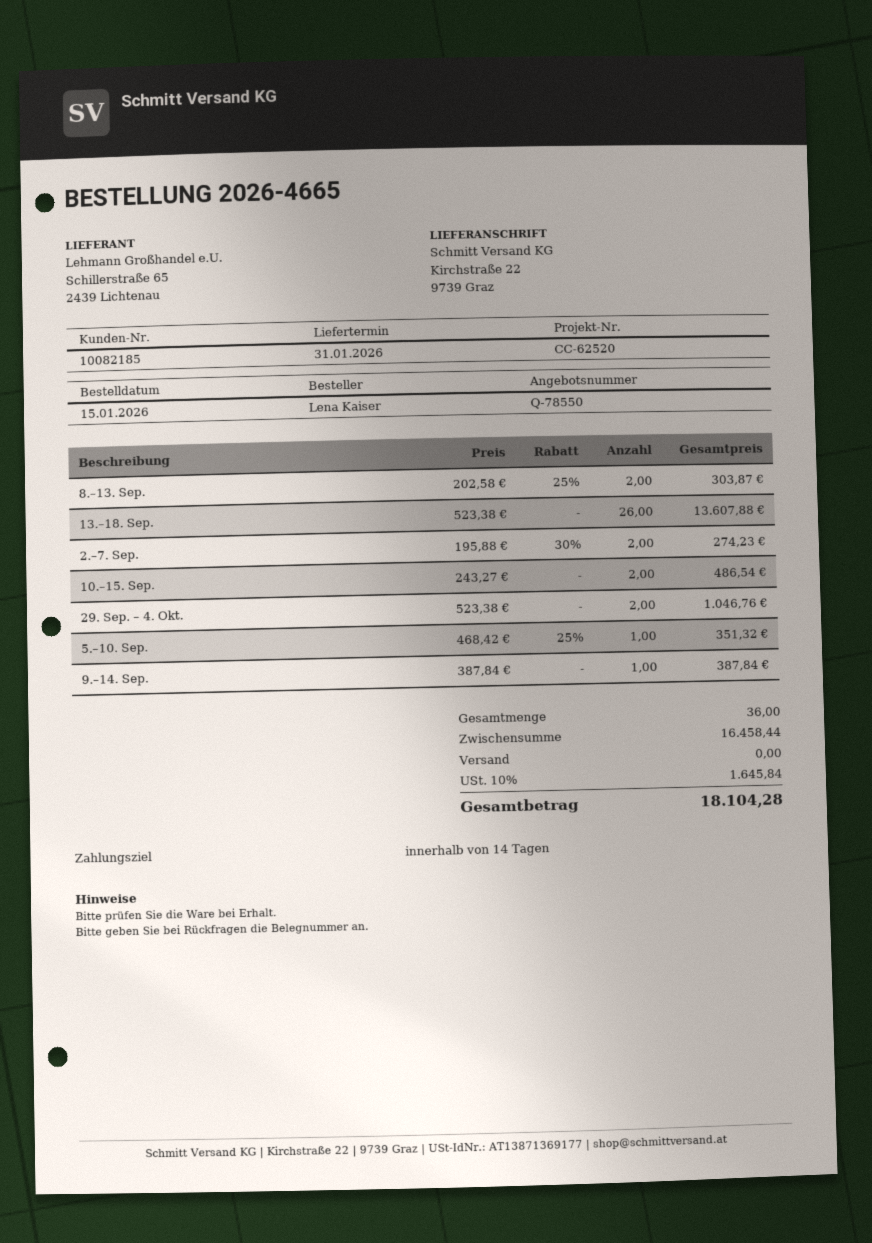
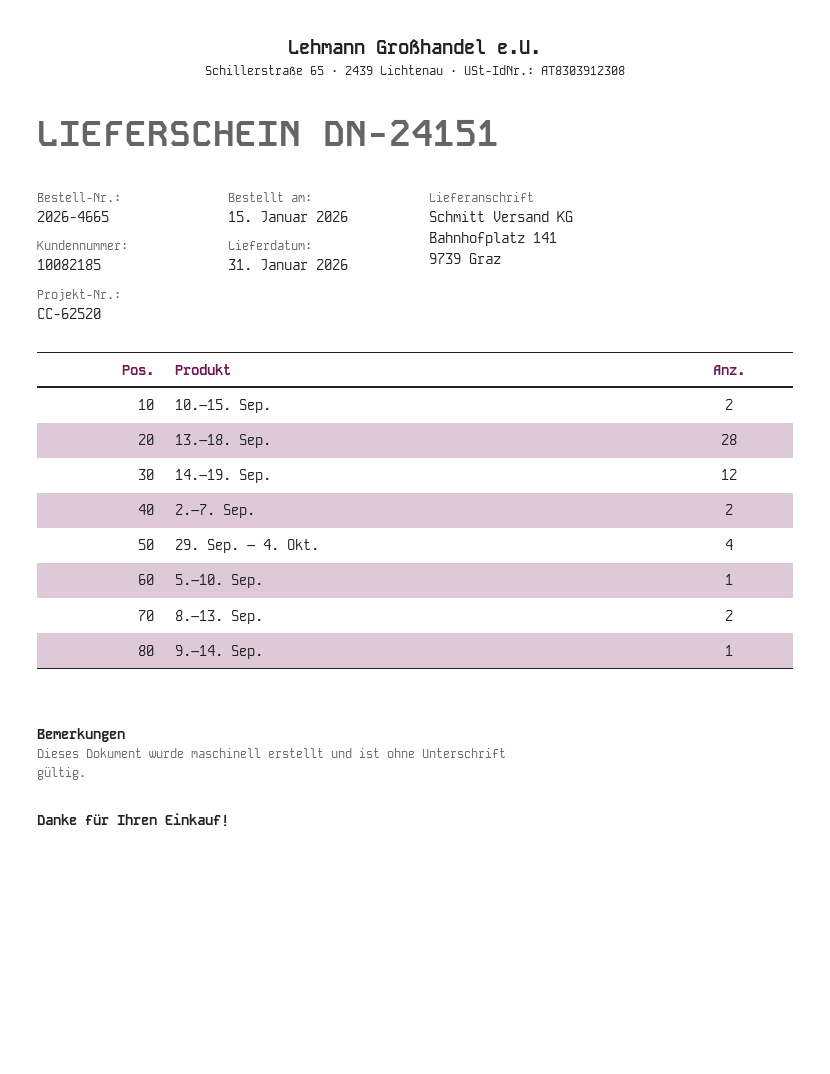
ship to: Kirchstraße 22, 9739 Graz -> Bahnhofplatz 141, 9739 Graz
13.–18. Sep.: 26 -> 28
29. Sep. – 4. Okt.: 2 -> 4
14.–19. Sep.: none -> 12

